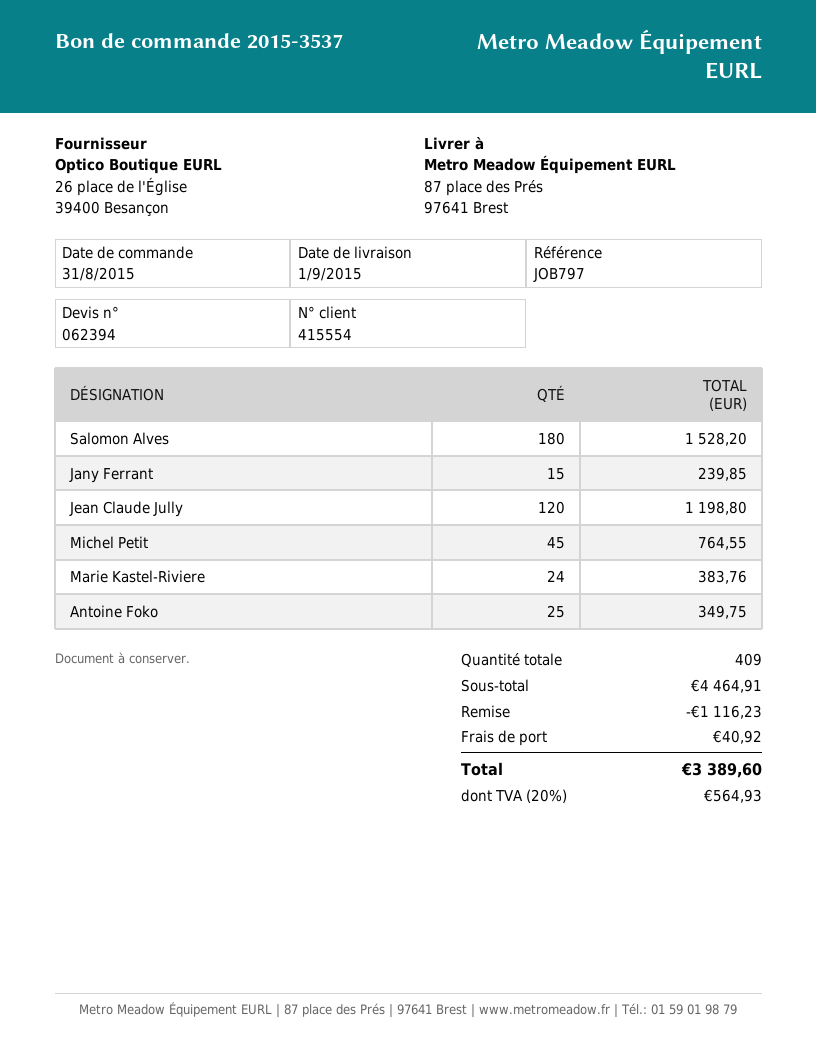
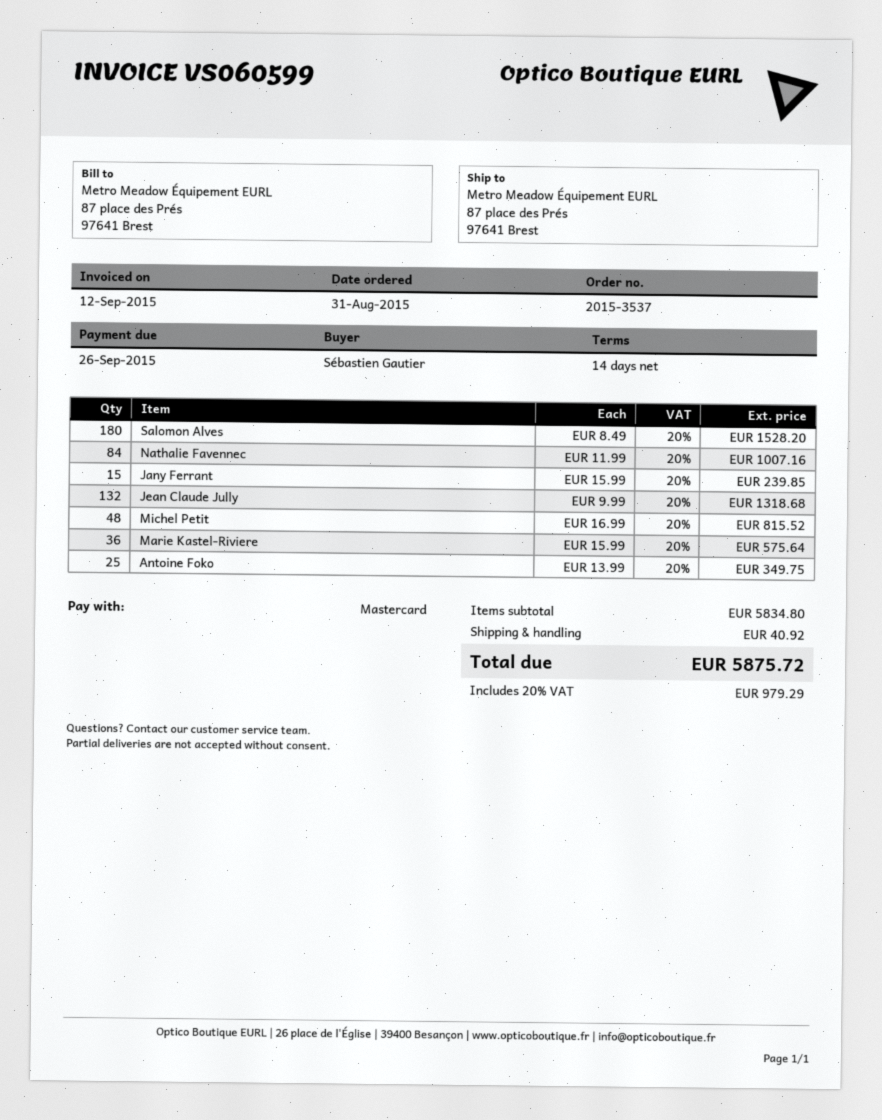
Jean Claude Jully: 120 for 1198.80 -> 132 for 1318.68
Michel Petit: 45 for 764.55 -> 48 for 815.52
Marie Kastel-Riviere: 24 for 383.76 -> 36 for 575.64
Nathalie Favennec: none -> 84 for 1007.16
subtotal: 4464.91 -> 5834.80
discount: 1116.23 -> none
tax: 20% = 564.93 -> 20% = 979.29
total: 3389.60 -> 5875.72

